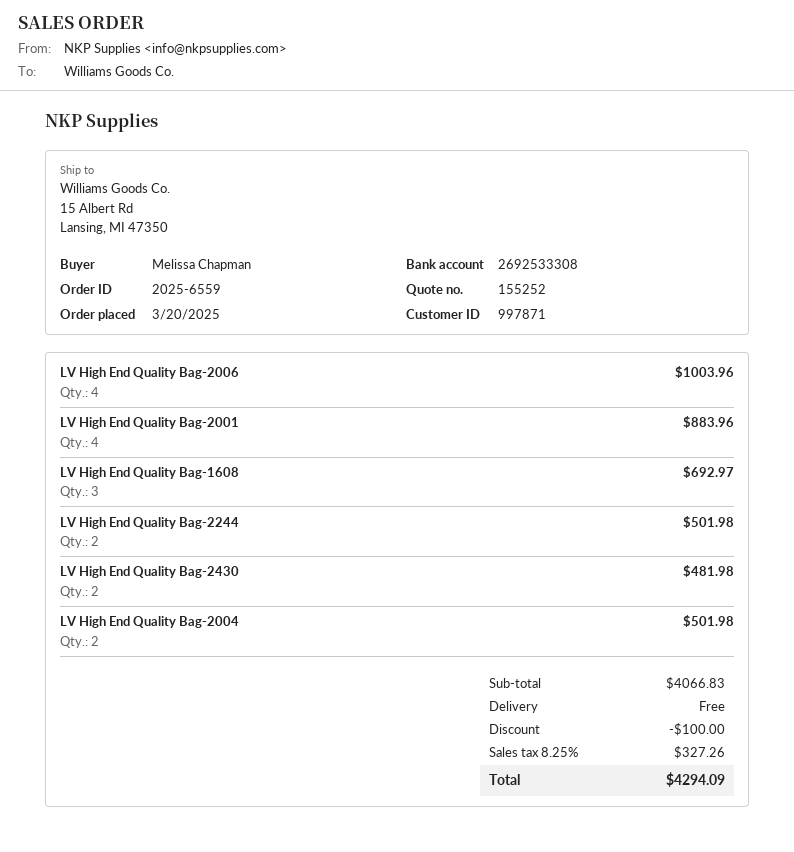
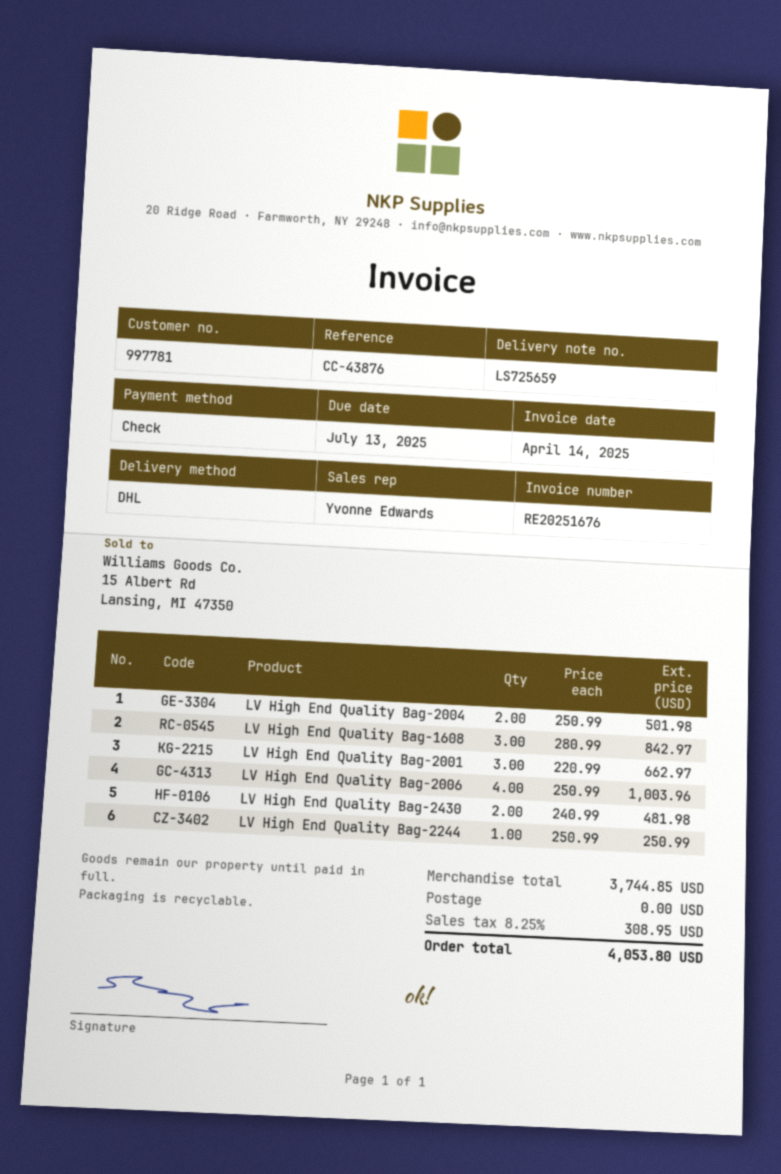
customer number: 997871 -> 997781
LV High End Quality Bag-2001: 4 for 883.96 -> 3 for 662.97
LV High End Quality Bag-1608: 3 for 692.97 -> 3 for 842.97
LV High End Quality Bag-2244: 2 for 501.98 -> 1 for 250.99
subtotal: 4066.83 -> 3744.85
discount: 100.00 -> none
tax: 8.25% = 327.26 -> 8.25% = 308.95
total: 4294.09 -> 4053.80

